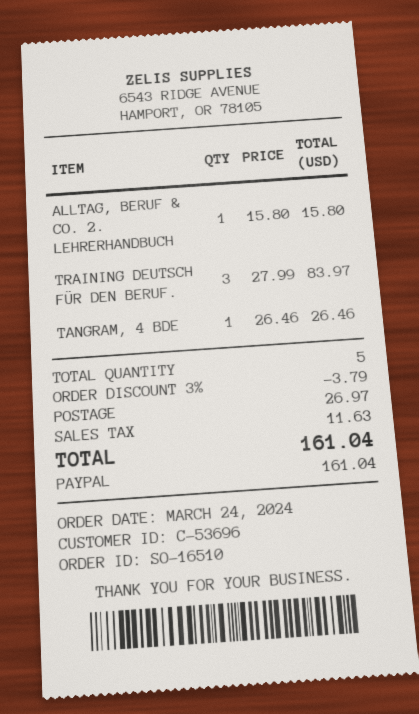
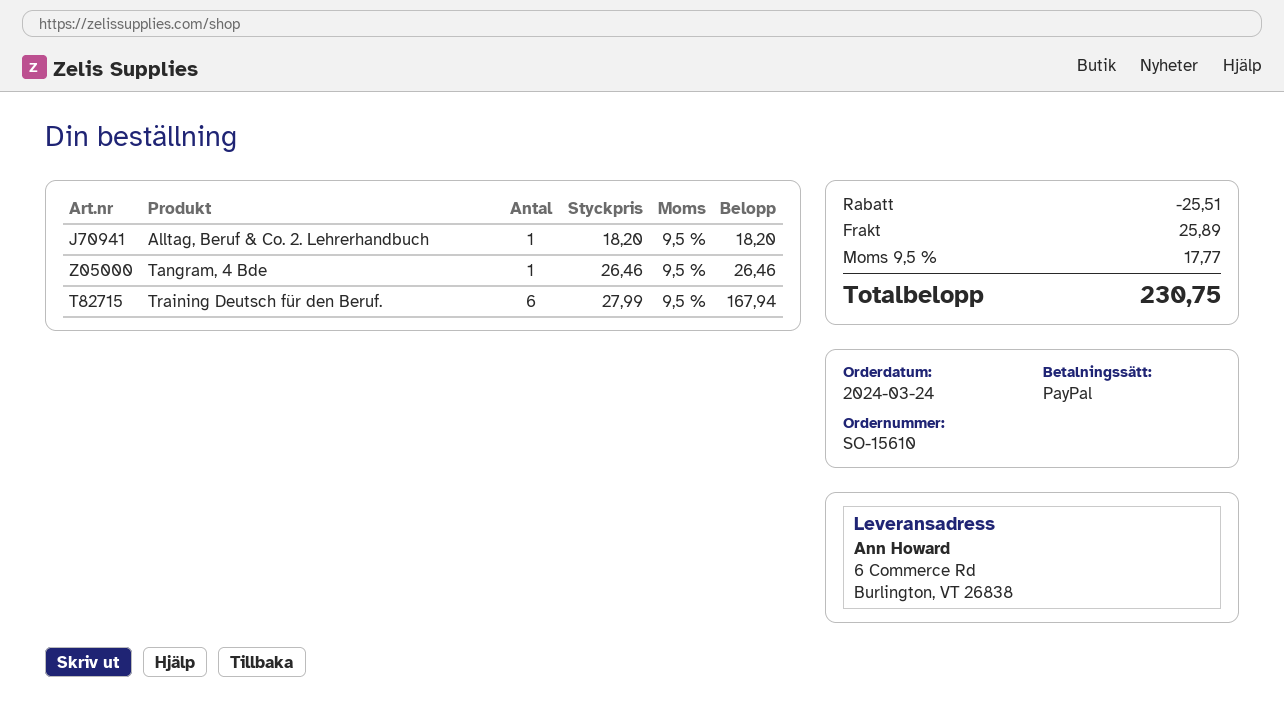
order number: SO-16510 -> SO-15610
ALLTAG, BERUF & CO. 2. LEHRERHANDBUCH: 1 x 15.80 = 15.80 -> 1 x 18.20 = 18.20
TRAINING DEUTSCH FÜR DEN BERUF.: 3 x 27.99 = 83.97 -> 6 x 27.99 = 167.94
discount: 3.79 -> 25.51
shipping: 26.97 -> 25.89
tax: 11.63 -> 17.77
total: 161.04 -> 230.75

